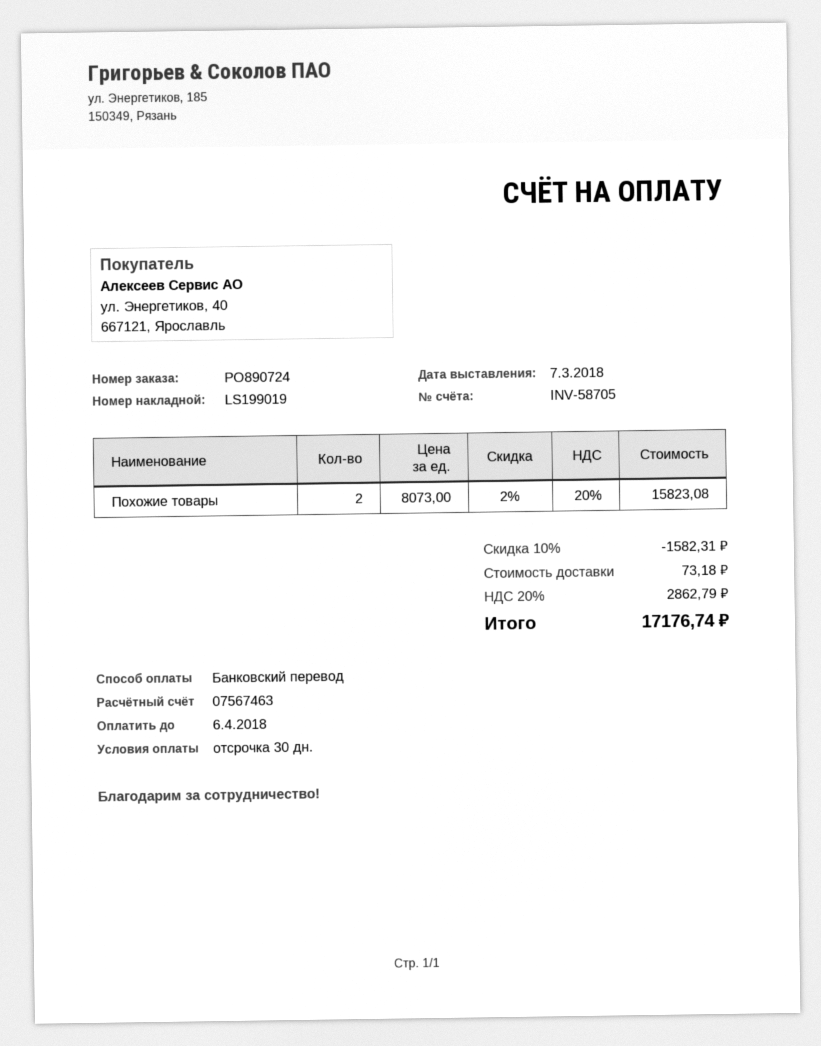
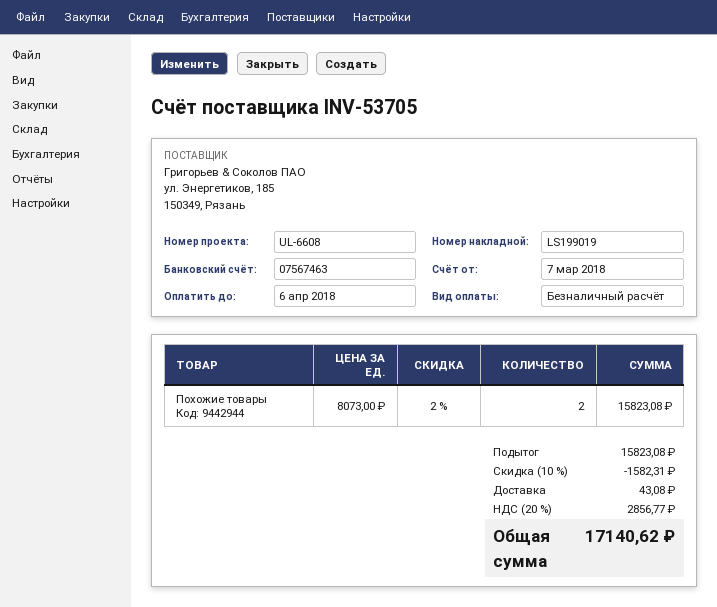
invoice number: INV-58705 -> INV-53705
shipping: 73.18 -> 43.08
tax: 20% = 2862.79 -> 20% = 2856.77
total: 17176.74 -> 17140.62

